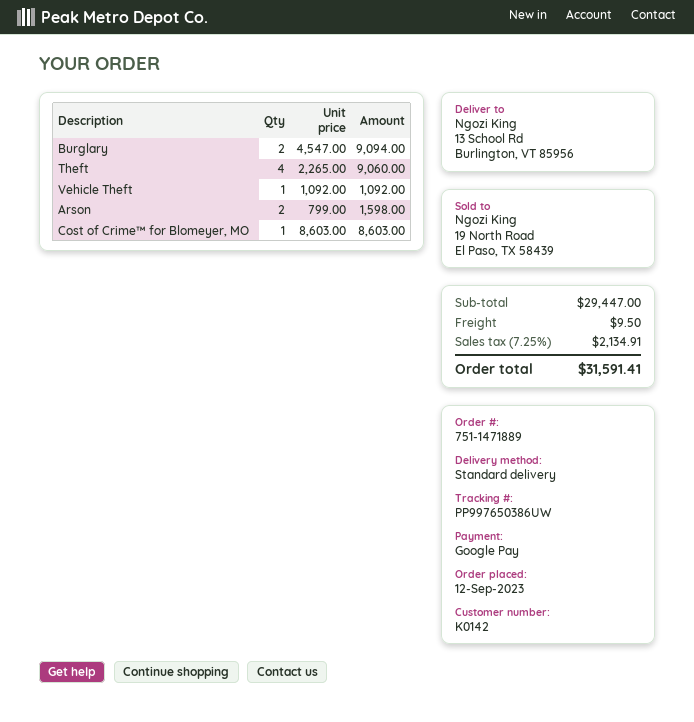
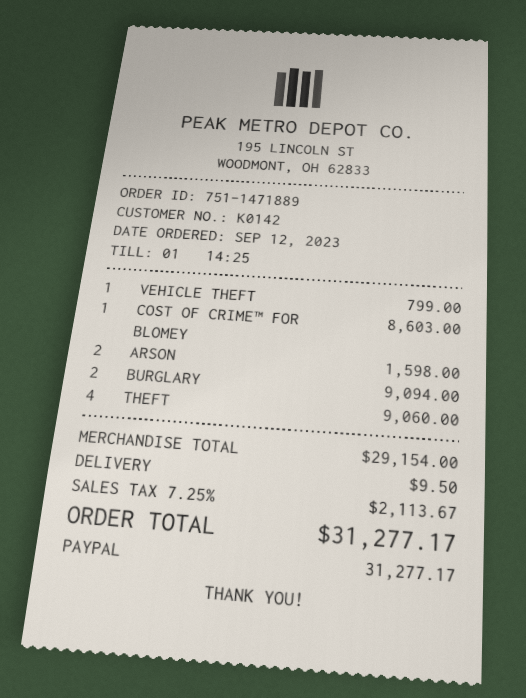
payment method: Google Pay -> PayPal
Vehicle Theft: 1 for 1092.00 -> 1 for 799.00
subtotal: 29447.00 -> 29154.00
tax: 7.25% = 2134.91 -> 7.25% = 2113.67
total: 31591.41 -> 31277.17

